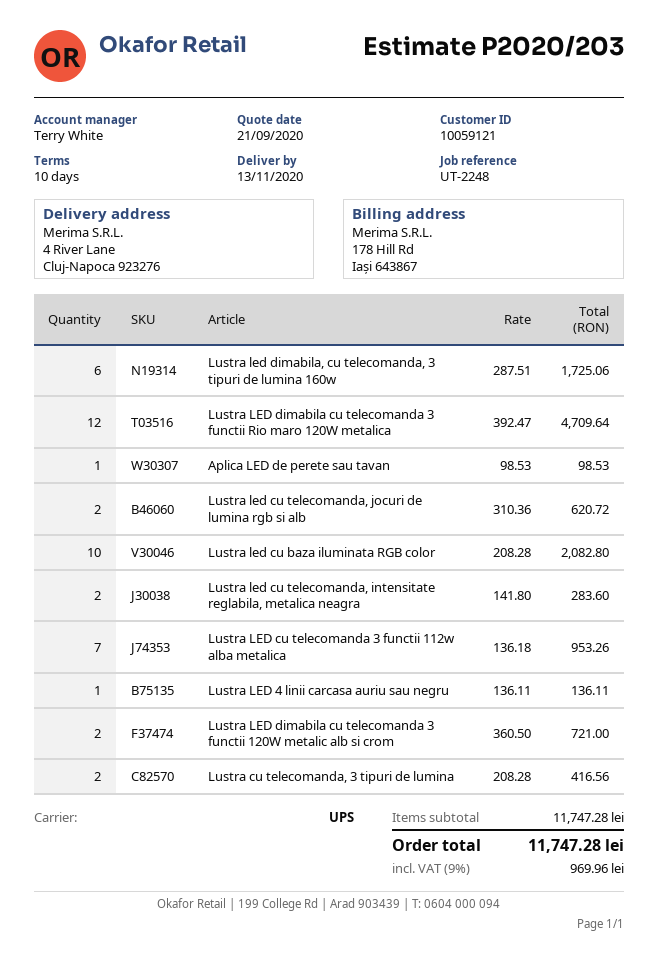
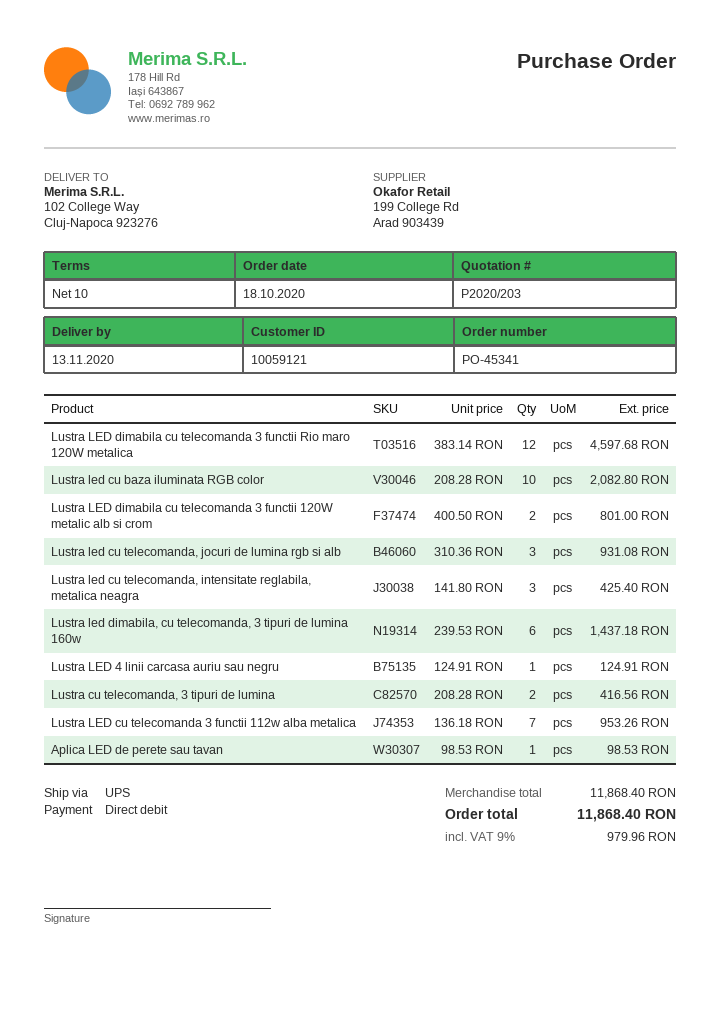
ship to: 4 River Lane, Cluj-Napoca 923276 -> 102 College Way, Cluj-Napoca 923276
Lustra led dimabila, cu telecomanda, 3 tipuri de lumina 160w: 6 x 287.51 = 1725.06 -> 6 x 239.53 = 1437.18
Lustra LED dimabila cu telecomanda 3 functii Rio maro 120W metalica: 12 x 392.47 = 4709.64 -> 12 x 383.14 = 4597.68
Lustra led cu telecomanda, jocuri de lumina rgb si alb: 2 x 310.36 = 620.72 -> 3 x 310.36 = 931.08
Lustra led cu telecomanda, intensitate reglabila, metalica neagra: 2 x 141.80 = 283.60 -> 3 x 141.80 = 425.40
Lustra LED 4 linii carcasa auriu sau negru: 1 x 136.11 = 136.11 -> 1 x 124.91 = 124.91
Lustra LED dimabila cu telecomanda 3 functii 120W metalic alb si crom: 2 x 360.50 = 721.00 -> 2 x 400.50 = 801.00
subtotal: 11747.28 -> 11868.40
tax: 9% = 969.96 -> 9% = 979.96
total: 11747.28 -> 11868.40

